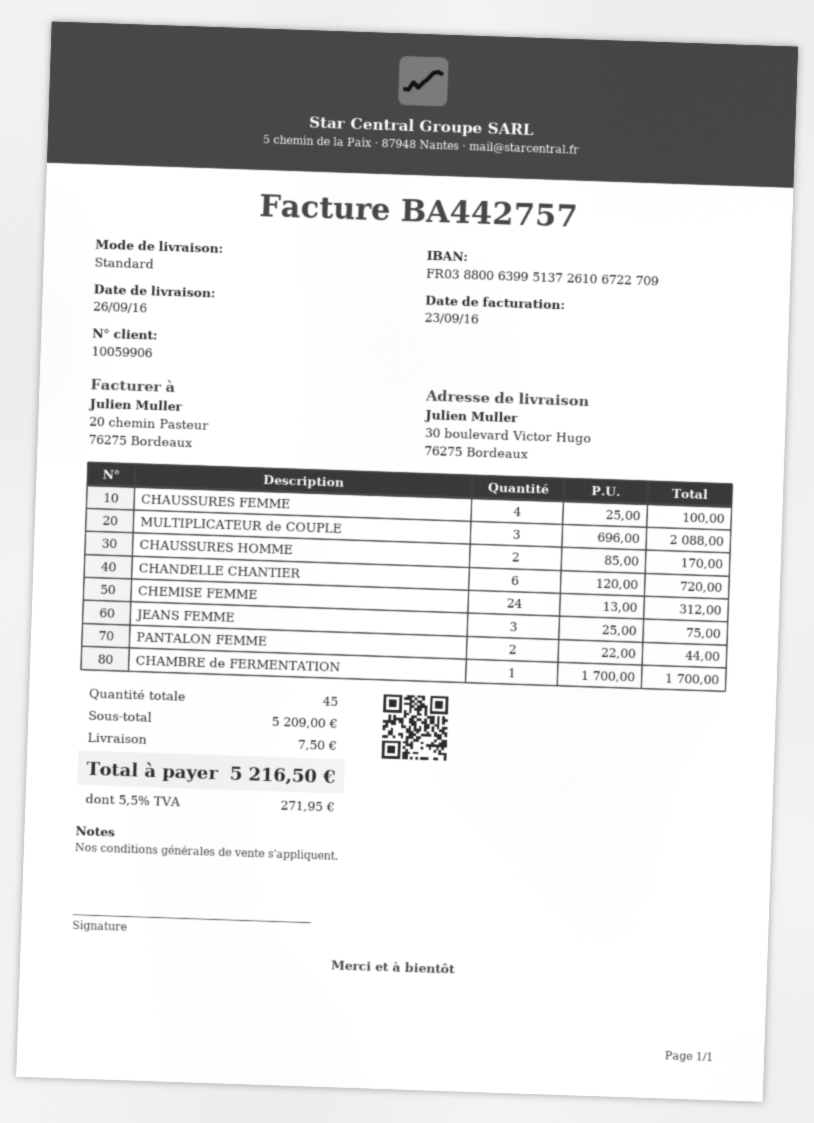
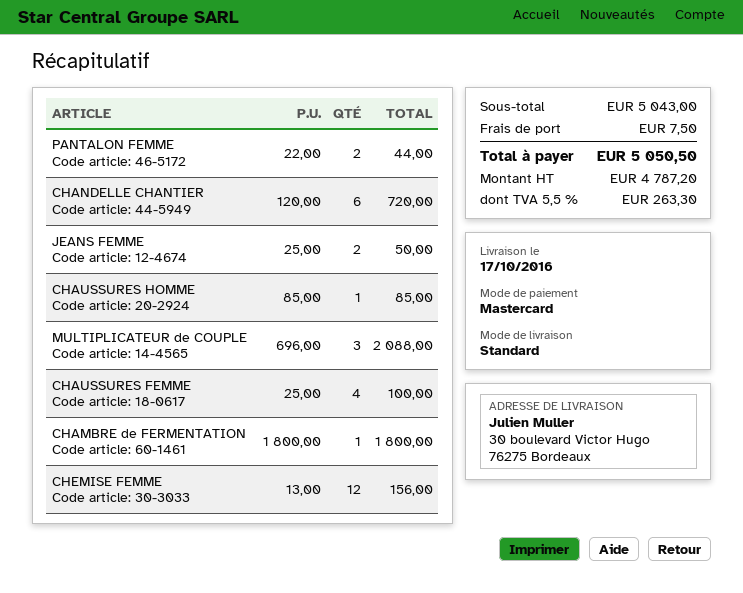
delivery date: 2016-09-26 -> 2016-10-17
CHAUSSURES HOMME: 2 x 85.00 = 170.00 -> 1 x 85.00 = 85.00
CHEMISE FEMME: 24 x 13.00 = 312.00 -> 12 x 13.00 = 156.00
JEANS FEMME: 3 x 25.00 = 75.00 -> 2 x 25.00 = 50.00
CHAMBRE de FERMENTATION: 1 x 1700.00 = 1700.00 -> 1 x 1800.00 = 1800.00
subtotal: 5209.00 -> 5043.00
tax: 5.5% = 271.95 -> 5.5% = 263.30
total: 5216.50 -> 5050.50

